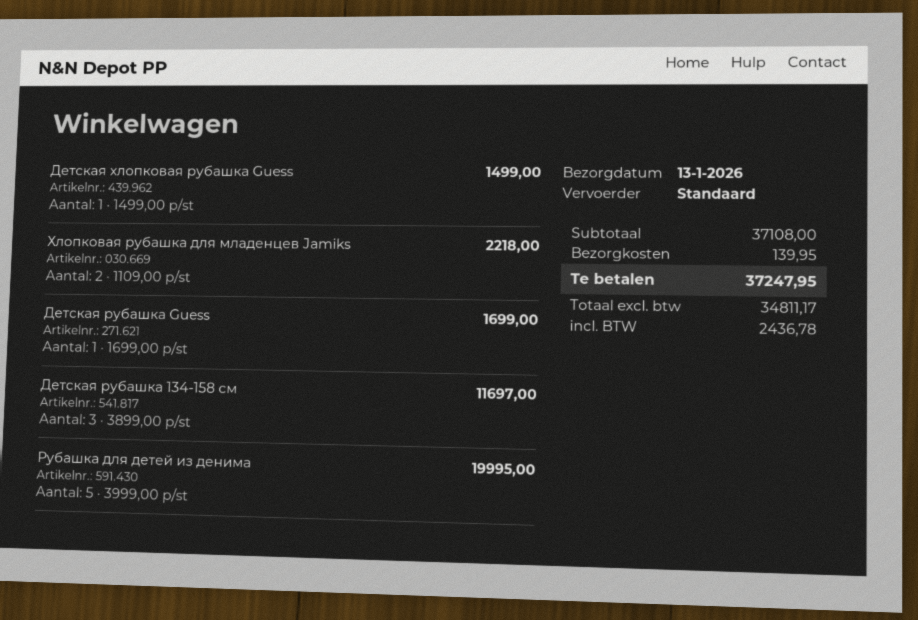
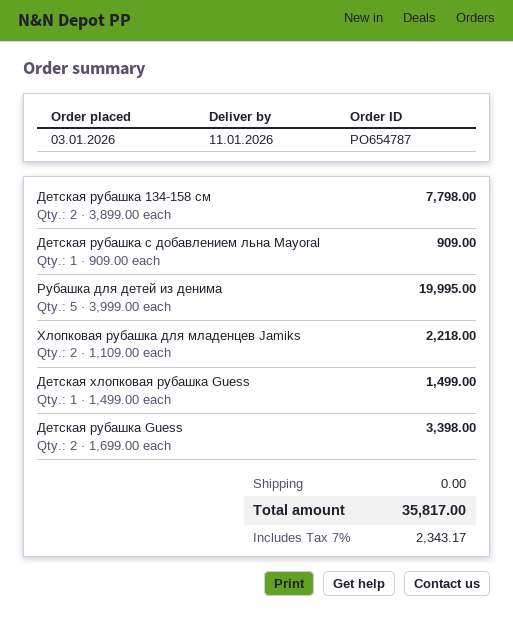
delivery date: 2026-01-13 -> 2026-01-11
Детская рубашка Guess: 1 x 1699.00 = 1699.00 -> 2 x 1699.00 = 3398.00
Детская рубашка 134-158 см: 3 x 3899.00 = 11697.00 -> 2 x 3899.00 = 7798.00
Детская рубашка с добавлением льна Mayoral: none -> 1 x 909.00 = 909.00
shipping: 139.95 -> 0.00
tax: 2436.78 -> 2343.17
total: 37247.95 -> 35817.00

